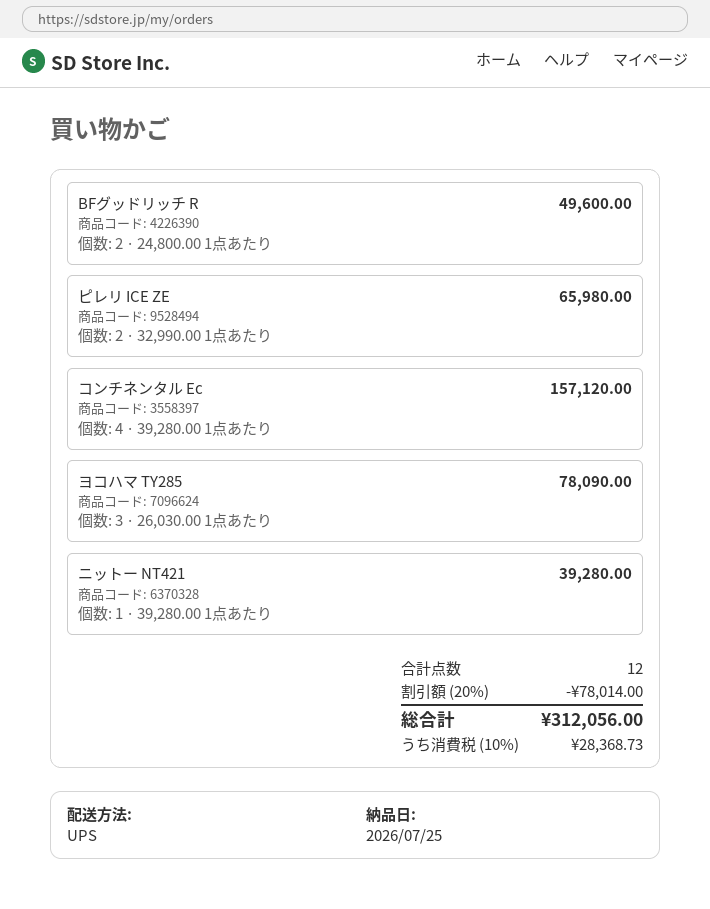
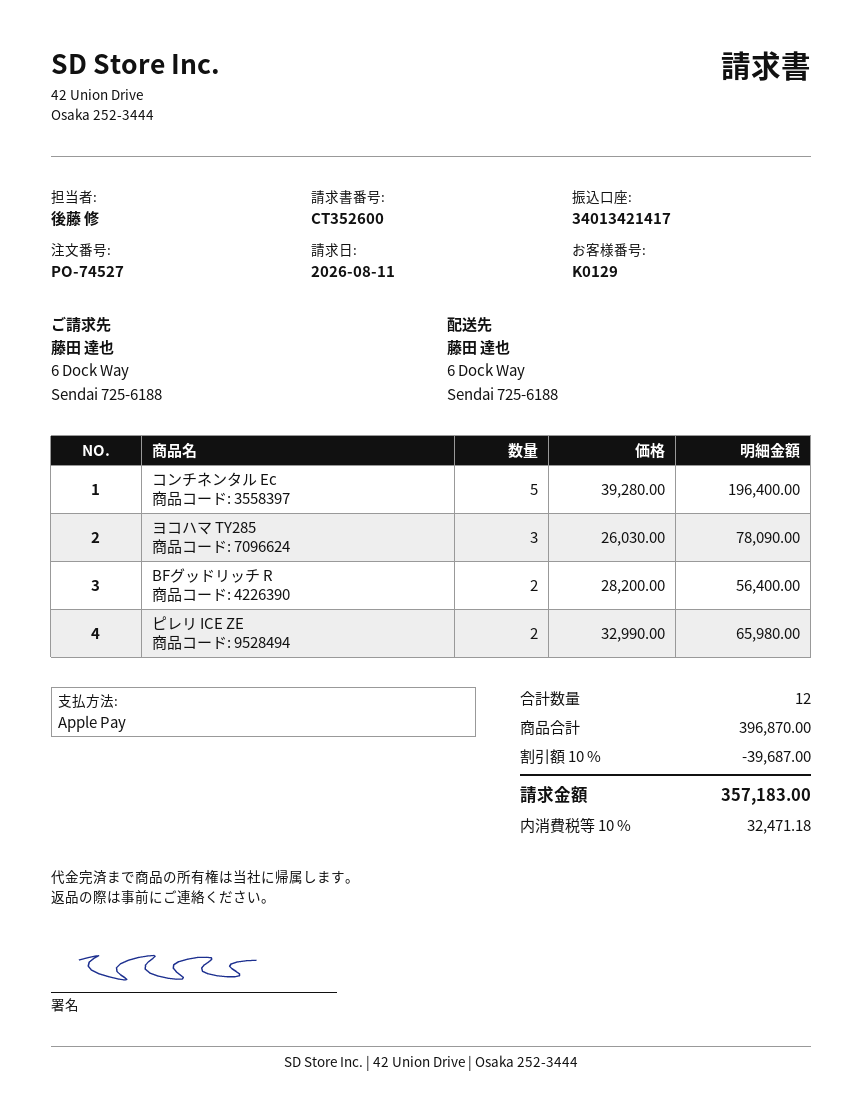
BFグッドリッチ R: 2 x 24800.00 = 49600.00 -> 2 x 28200.00 = 56400.00
コンチネンタル Ec: 4 x 39280.00 = 157120.00 -> 5 x 39280.00 = 196400.00
ニットー NT421: 1 x 39280.00 = 39280.00 -> none
discount: 20% = 78014.00 -> 10% = 39687.00
tax: 10% = 28368.73 -> 10% = 32471.18
total: 312056.00 -> 357183.00

